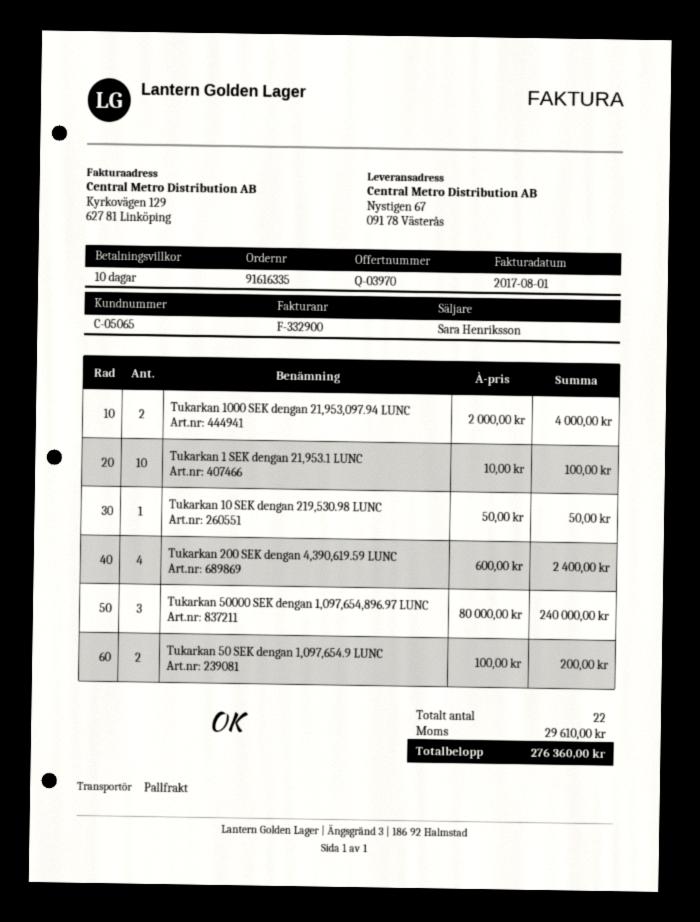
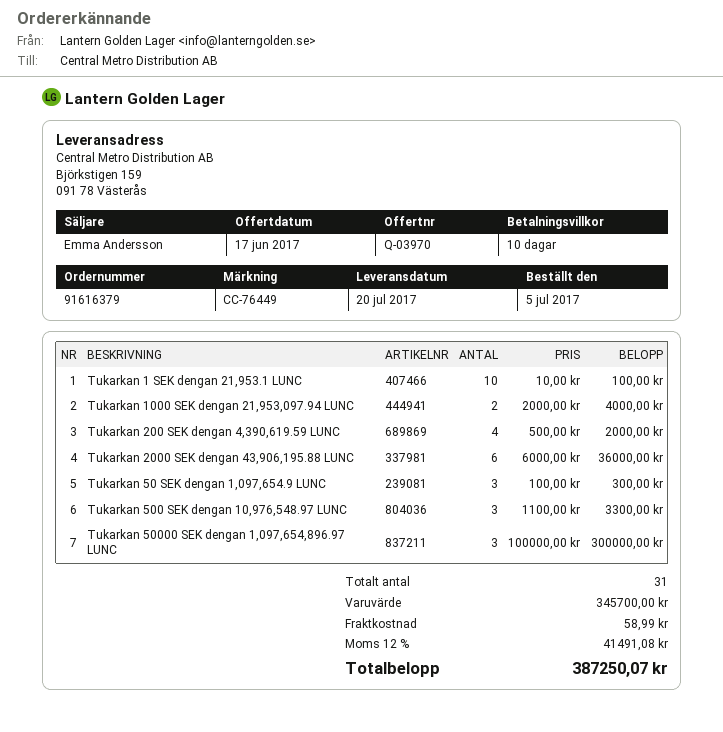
order number: 91616335 -> 91616379
sales rep: Sara Henriksson -> Emma Andersson
ship to: Nystigen 67, 091 78 Västerås -> Björkstigen 159, 091 78 Västerås
Tukarkan 10 SEK dengan 219,530.98 LUNC: 1 x 50.00 = 50.00 -> none
Tukarkan 200 SEK dengan 4,390,619.59 LUNC: 4 x 600.00 = 2400.00 -> 4 x 500.00 = 2000.00
Tukarkan 50000 SEK dengan 1,097,654,896.97 LUNC: 3 x 80000.00 = 240000.00 -> 3 x 100000.00 = 300000.00
Tukarkan 50 SEK dengan 1,097,654.9 LUNC: 2 x 100.00 = 200.00 -> 3 x 100.00 = 300.00
Tukarkan 2000 SEK dengan 43,906,195.88 LUNC: none -> 6 x 6000.00 = 36000.00
Tukarkan 500 SEK dengan 10,976,548.97 LUNC: none -> 3 x 1100.00 = 3300.00
total quantity: 22 -> 31
shipping: none -> 58.99
tax: 29610.00 -> 41491.08
total: 276360.00 -> 387250.07

